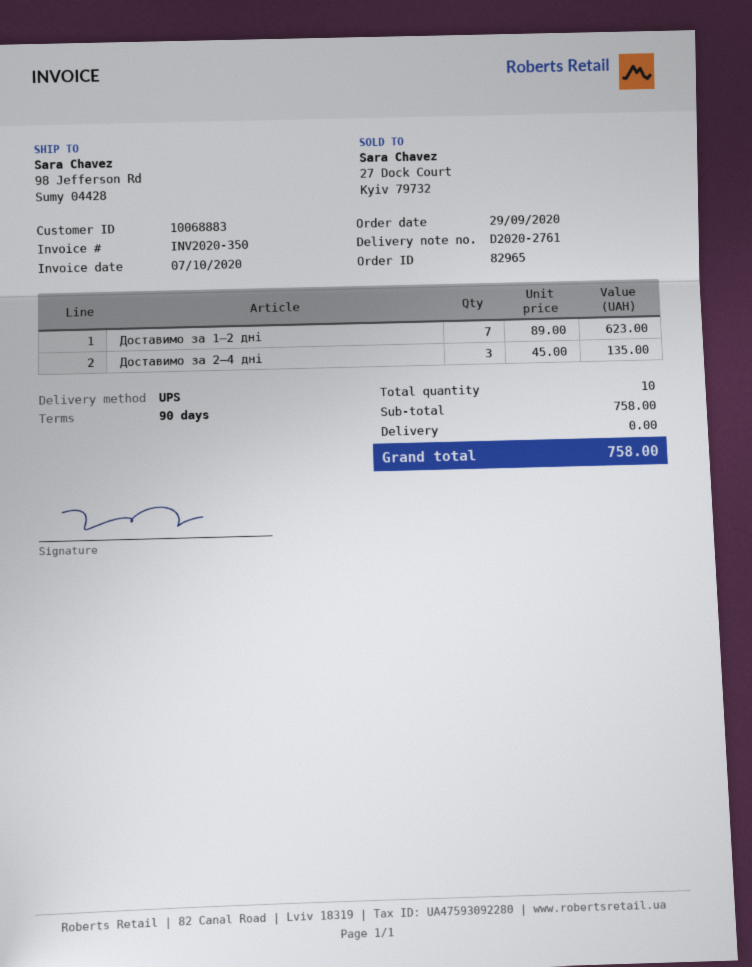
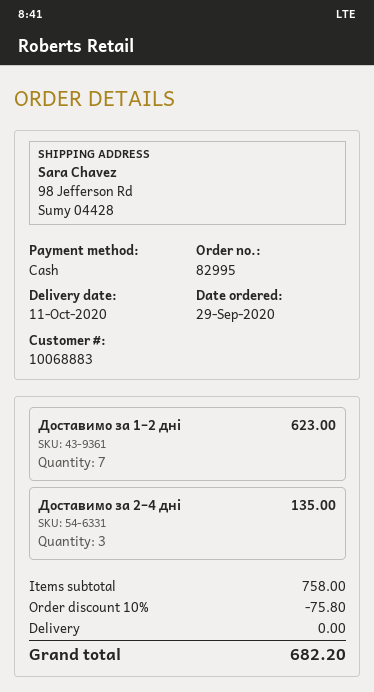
order number: 82965 -> 82995
discount: none -> 10% = 75.80
total: 758.00 -> 682.20

